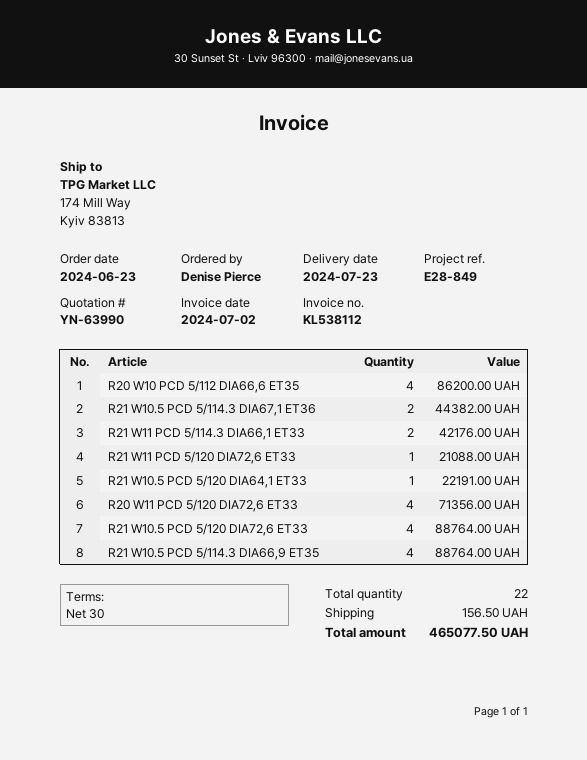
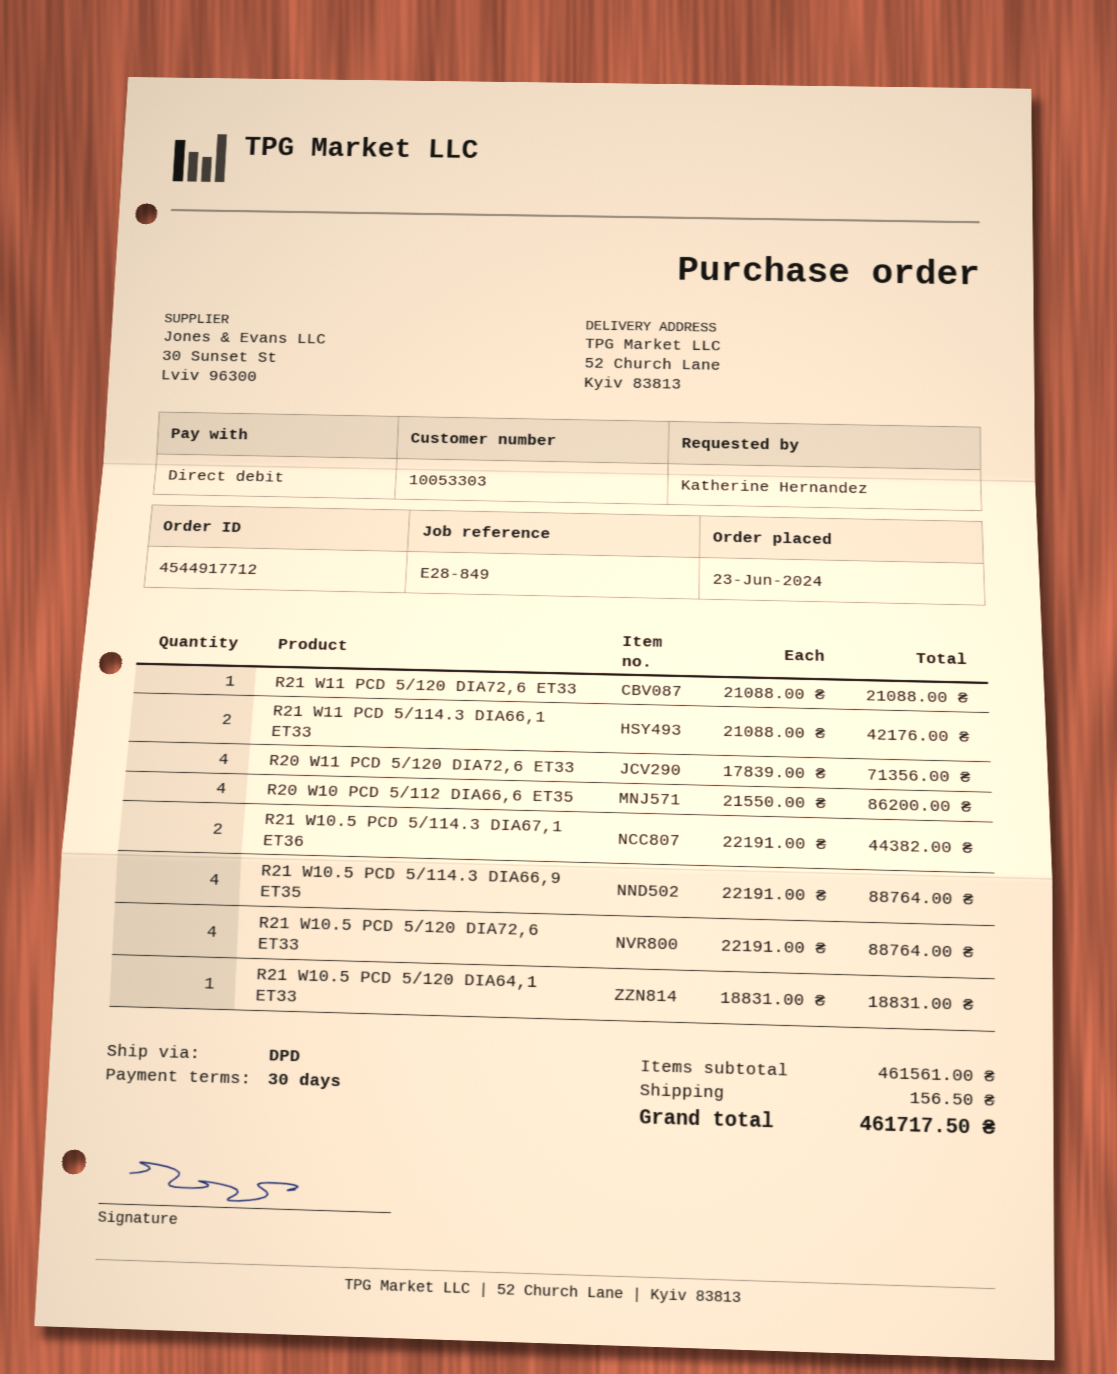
ordered by: Denise Pierce -> Katherine Hernandez
ship to: 174 Mill Way, Kyiv 83813 -> 52 Church Lane, Kyiv 83813
R21 W10.5 PCD 5/120 DIA64,1 ET33: 1 for 22191.00 -> 1 for 18831.00
total: 465077.50 -> 461717.50

